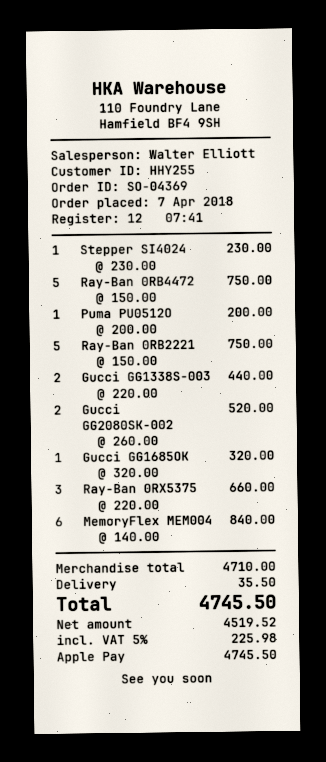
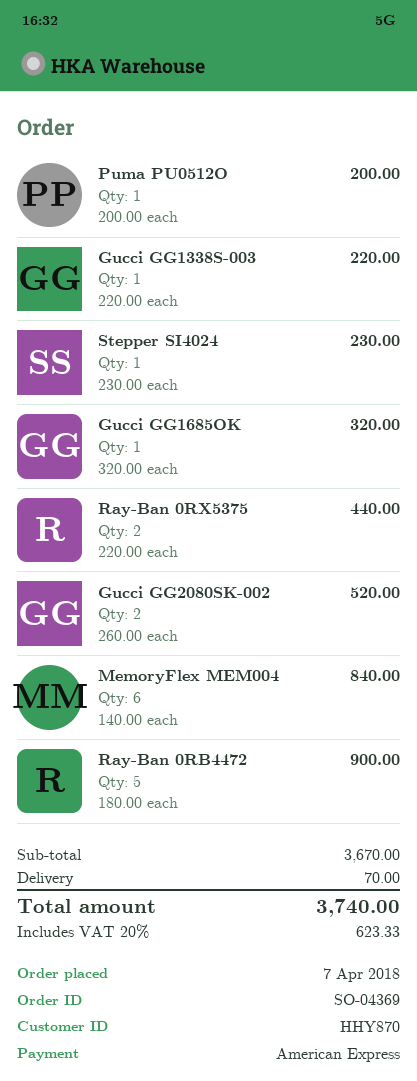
customer number: HHY255 -> HHY870
payment method: Apple Pay -> American Express
Ray-Ban 0RB4472: 5 x 150.00 = 750.00 -> 5 x 180.00 = 900.00
Ray-Ban 0RB2221: 5 x 150.00 = 750.00 -> none
Gucci GG1338S-003: 2 x 220.00 = 440.00 -> 1 x 220.00 = 220.00
Ray-Ban 0RX5375: 3 x 220.00 = 660.00 -> 2 x 220.00 = 440.00
subtotal: 4710.00 -> 3670.00
shipping: 35.50 -> 70.00
tax: 5% = 225.98 -> 20% = 623.33
total: 4745.50 -> 3740.00

